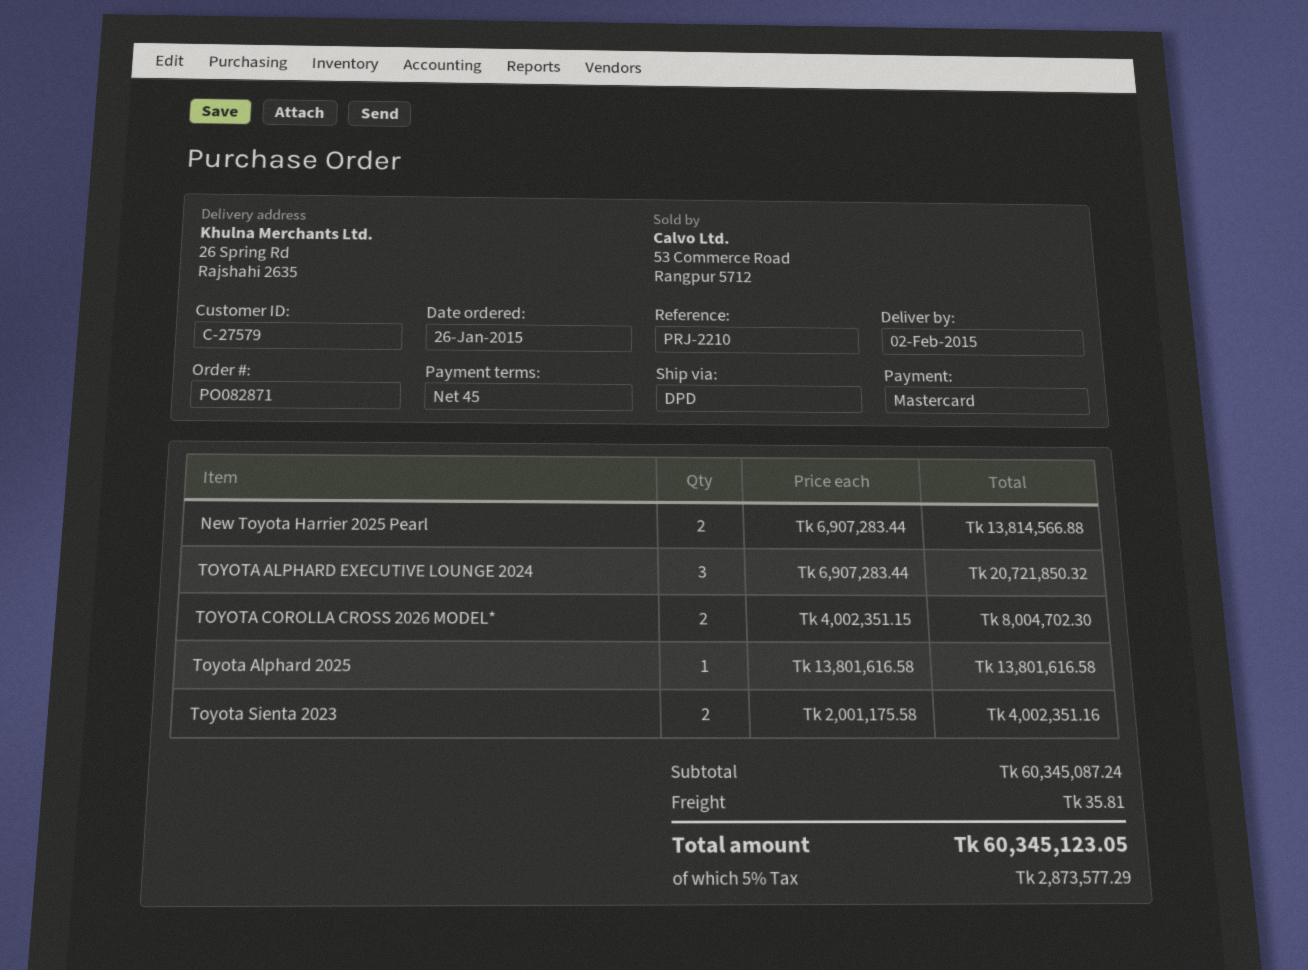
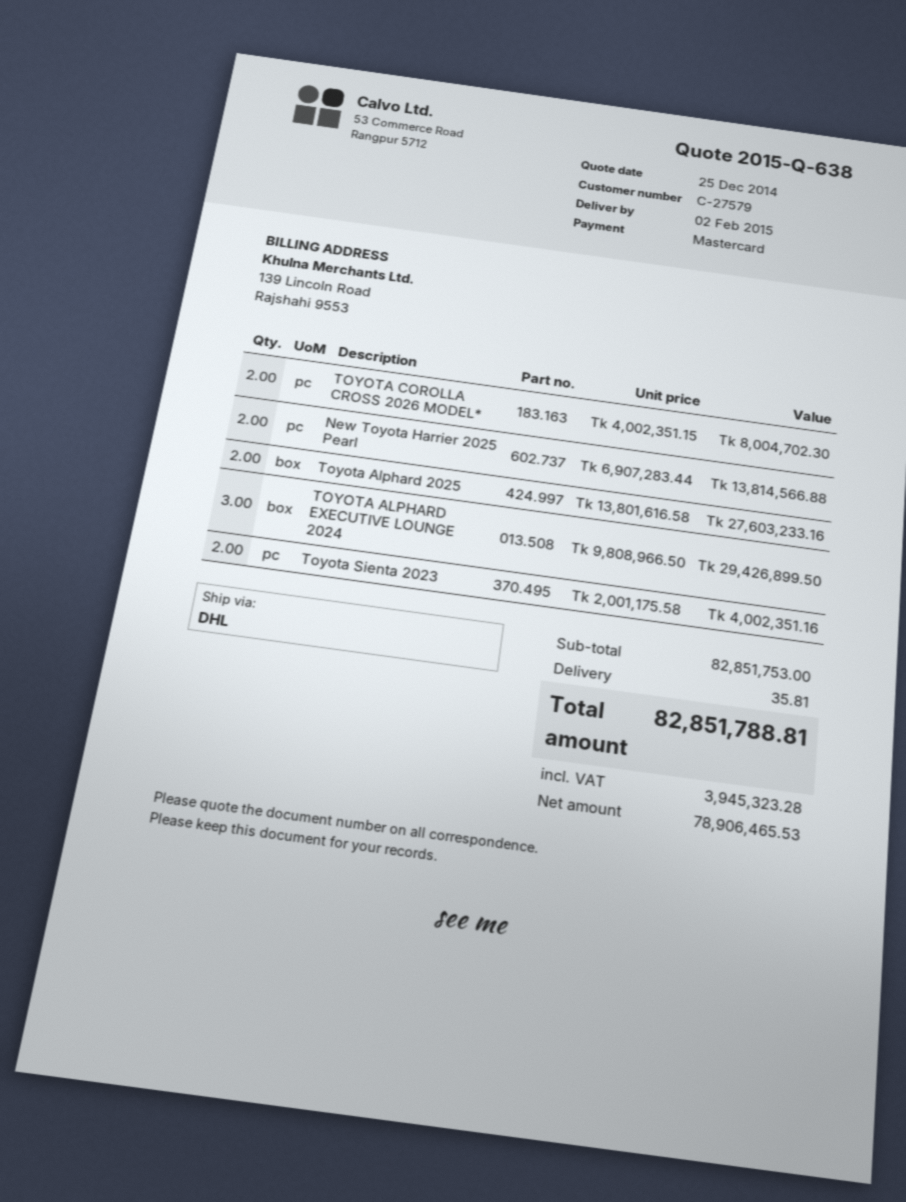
shipping method: DPD -> DHL
TOYOTA ALPHARD EXECUTIVE LOUNGE 2024: 3 x 6907283.44 = 20721850.32 -> 3 x 9808966.50 = 29426899.50
Toyota Alphard 2025: 1 x 13801616.58 = 13801616.58 -> 2 x 13801616.58 = 27603233.16
subtotal: 60345087.24 -> 82851753.00
tax: 2873577.29 -> 3945323.28
total: 60345123.05 -> 82851788.81

